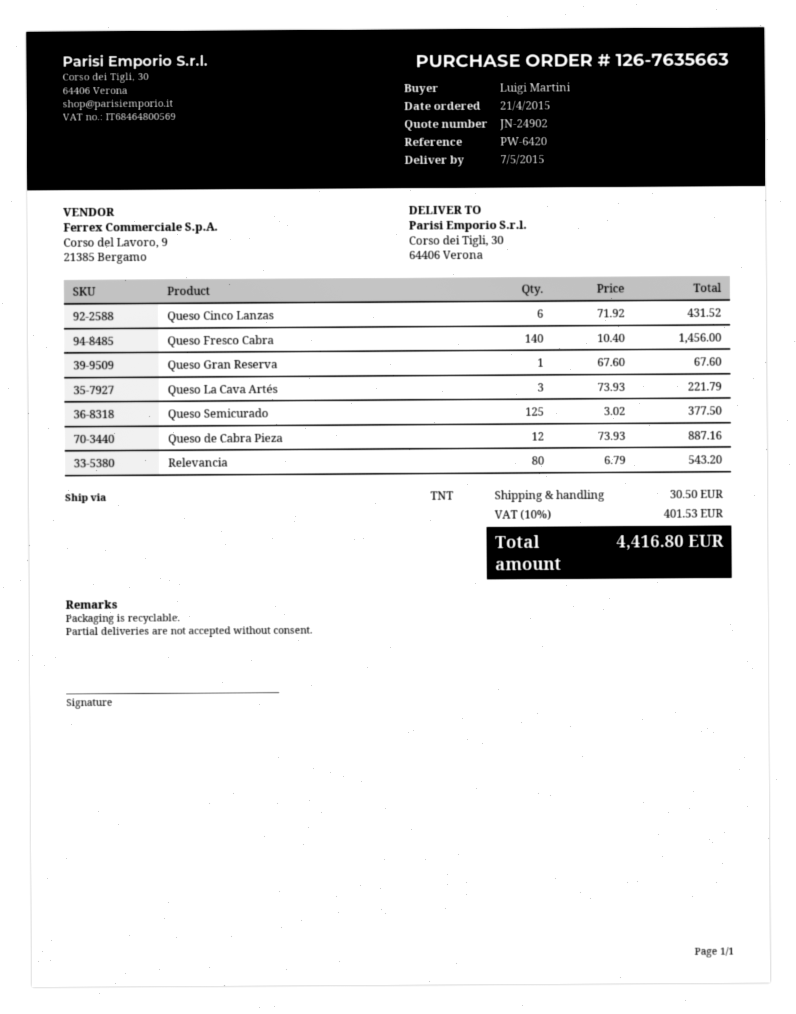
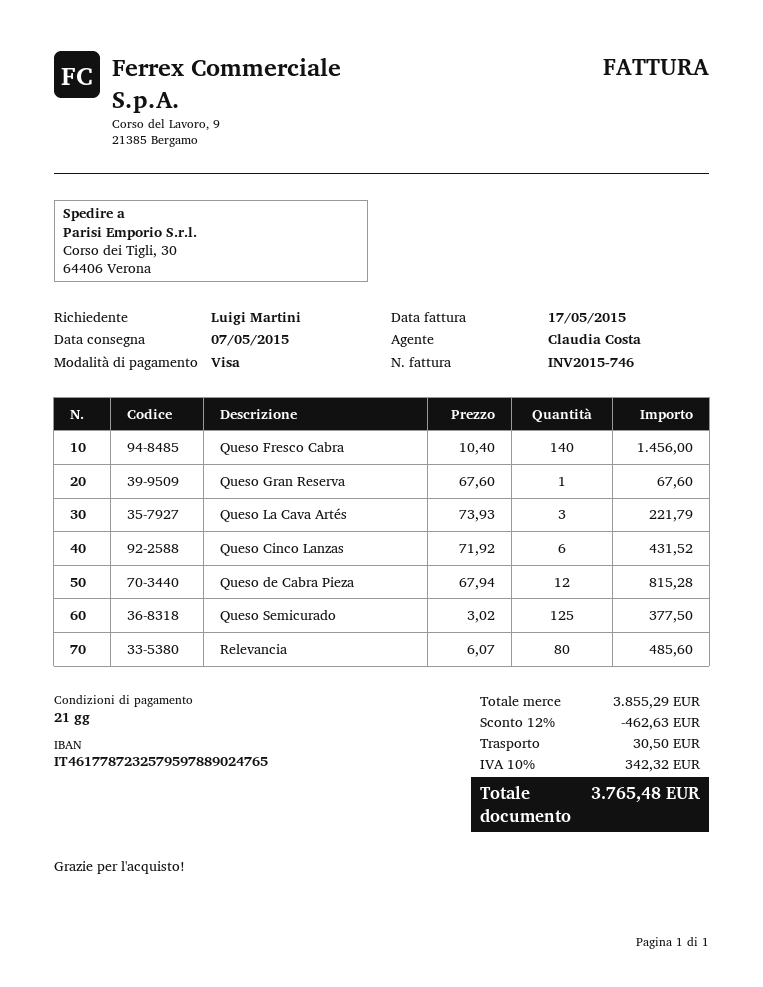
Queso de Cabra Pieza: 12 x 73.93 = 887.16 -> 12 x 67.94 = 815.28
Relevancia: 80 x 6.79 = 543.20 -> 80 x 6.07 = 485.60
discount: none -> 12% = 462.63
tax: 10% = 401.53 -> 10% = 342.32
total: 4416.80 -> 3765.48

